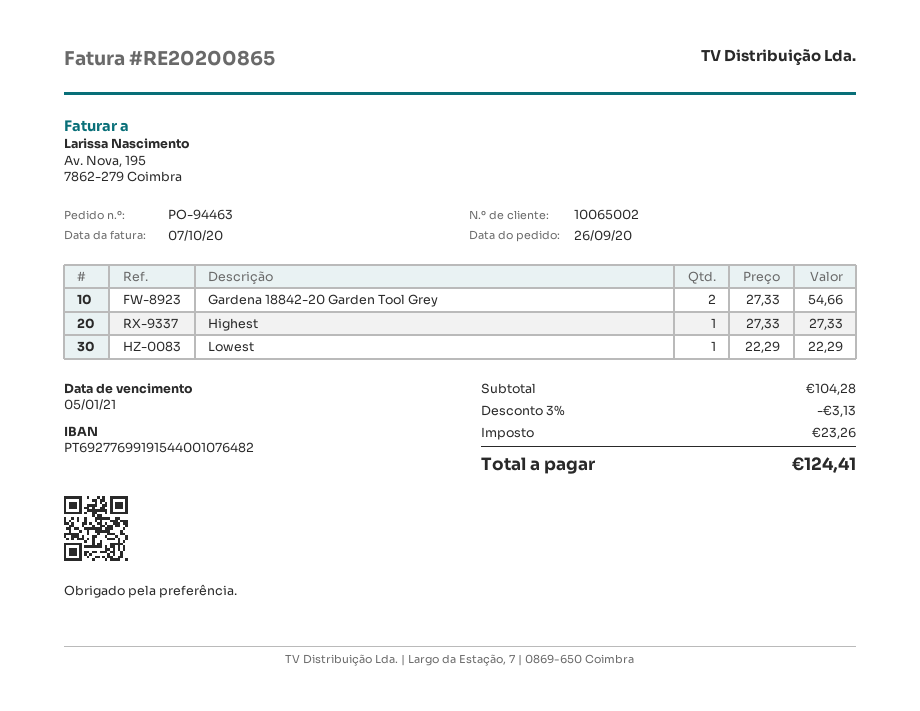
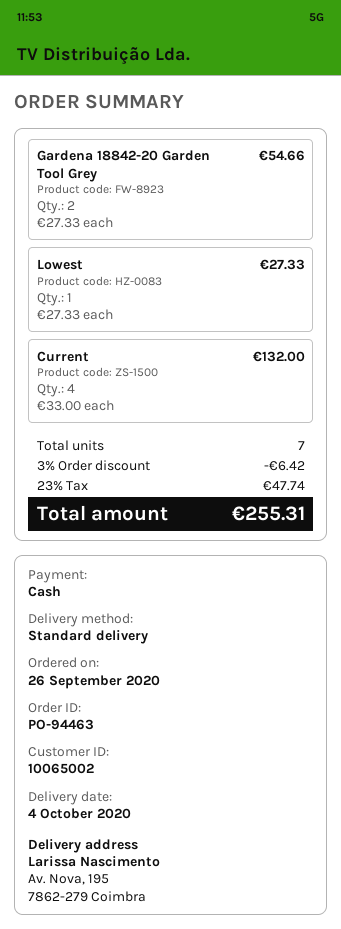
Highest: 1 x 27.33 = 27.33 -> none
Lowest: 1 x 22.29 = 22.29 -> 1 x 27.33 = 27.33
Current: none -> 4 x 33.00 = 132.00
discount: 3% = 3.13 -> 3% = 6.42
tax: 23.26 -> 47.74
total: 124.41 -> 255.31

